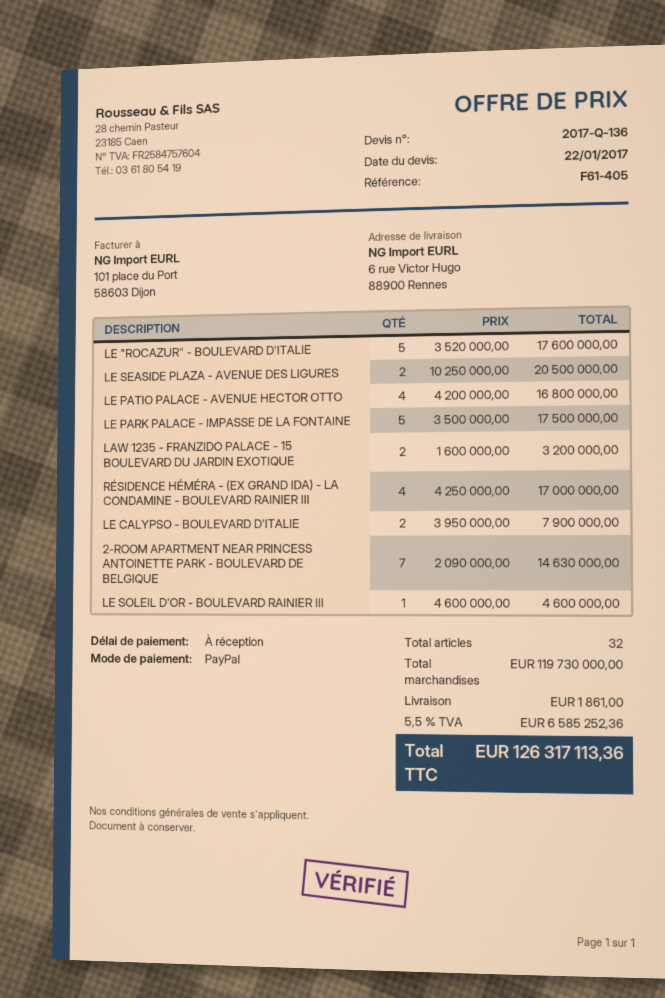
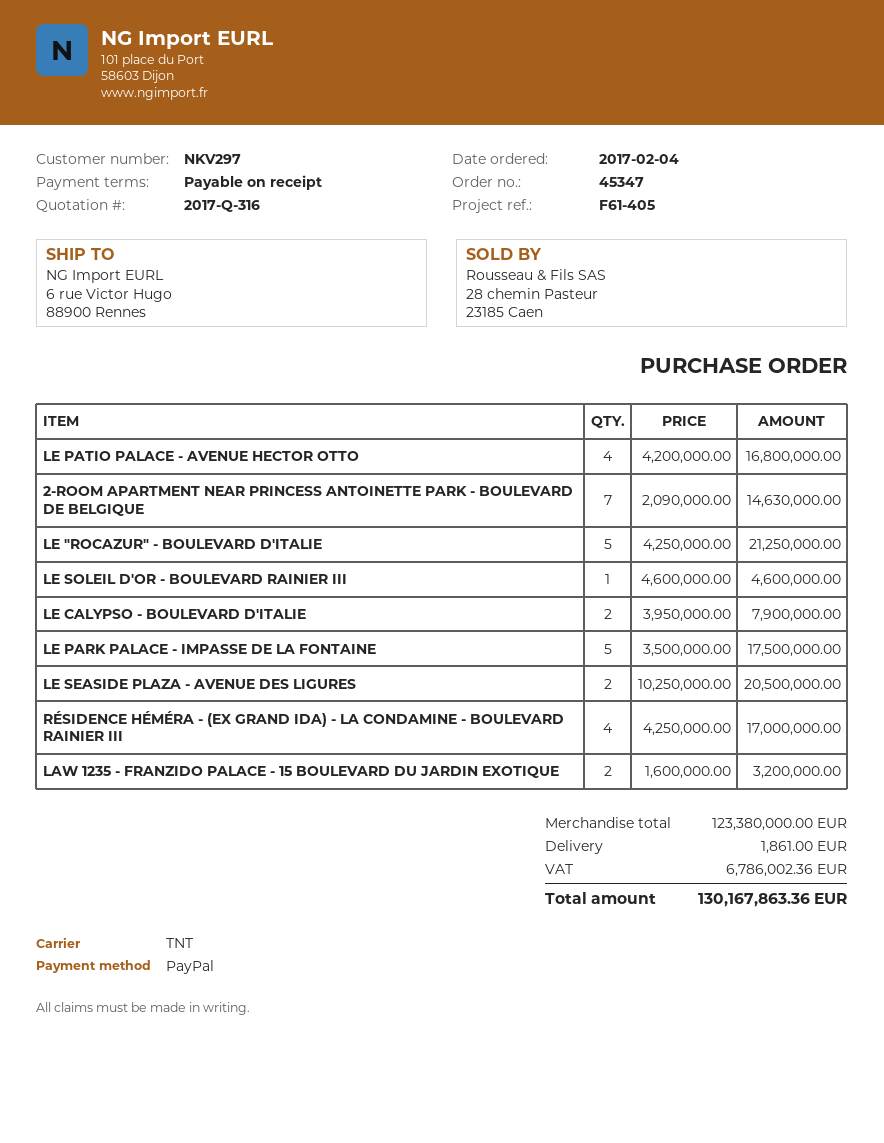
quote number: 2017-Q-136 -> 2017-Q-316
LE "ROCAZUR" - BOULEVARD D'ITALIE: 5 x 3520000.00 = 17600000.00 -> 5 x 4250000.00 = 21250000.00
subtotal: 119730000.00 -> 123380000.00
tax: 6585252.36 -> 6786002.36
total: 126317113.36 -> 130167863.36

